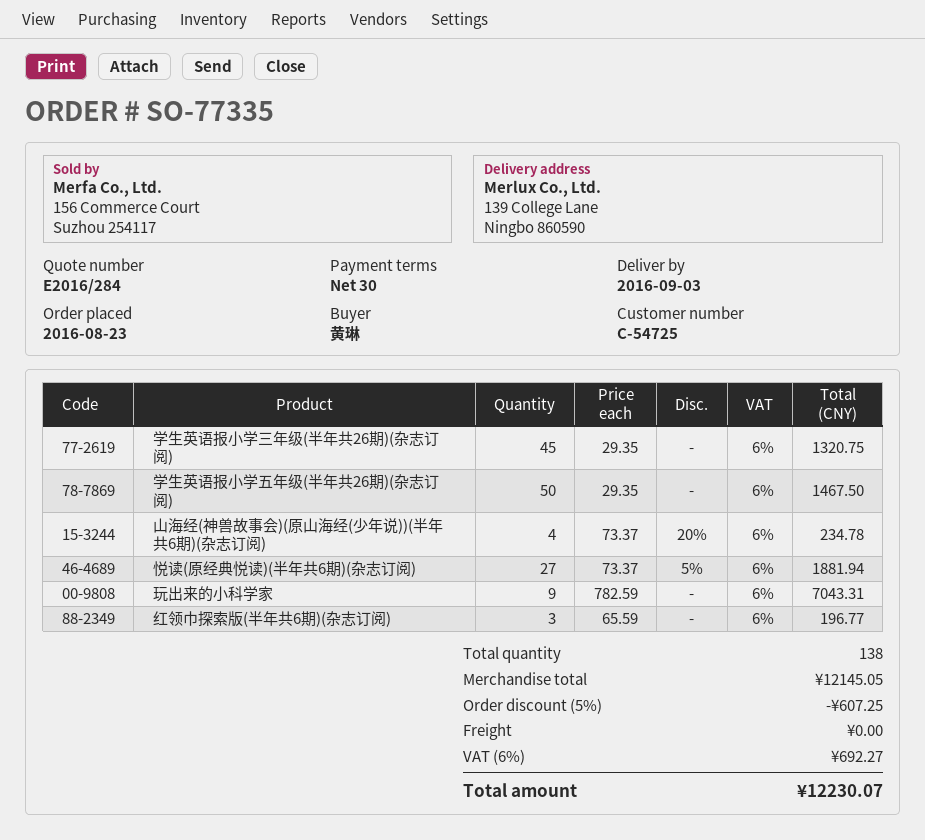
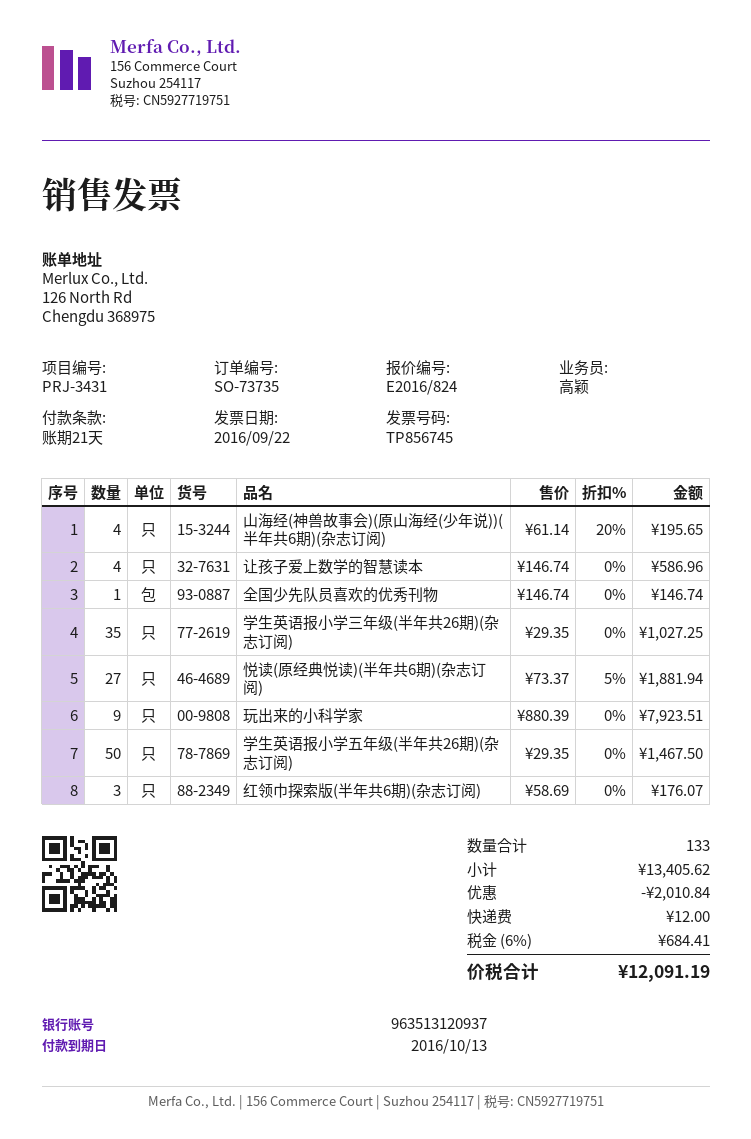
quote number: E2016/284 -> E2016/824
order number: SO-77335 -> SO-73735
payment terms: 30 days -> 21 days
学生英语报小学三年级(半年共26期)(杂志订阅): 45 x 29.35 = 1320.75 -> 35 x 29.35 = 1027.25
山海经(神兽故事会)(原山海经(少年说))(半年共6期)(杂志订阅): 4 x 73.37 - 20% = 234.78 -> 4 x 61.14 - 20% = 195.65
玩出来的小科学家: 9 x 782.59 = 7043.31 -> 9 x 880.39 = 7923.51
红领巾探索版(半年共6期)(杂志订阅): 3 x 65.59 = 196.77 -> 3 x 58.69 = 176.07
让孩子爱上数学的智慧读本: none -> 4 x 146.74 = 586.96
全国少先队员喜欢的优秀刊物: none -> 1 x 146.74 = 146.74
total quantity: 138 -> 133
subtotal: 12145.05 -> 13405.62
discount: 607.25 -> 2010.84
shipping: 0.00 -> 12.00
tax: 6% = 692.27 -> 6% = 684.41
total: 12230.07 -> 12091.19

